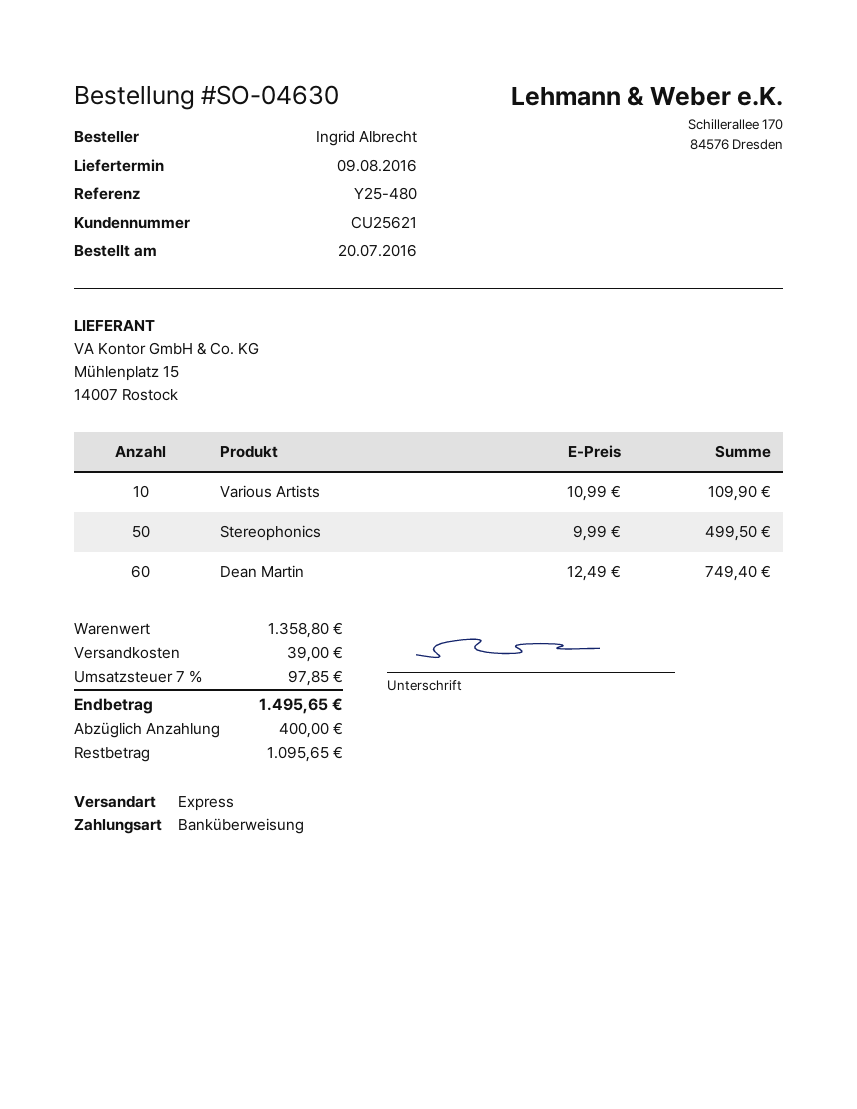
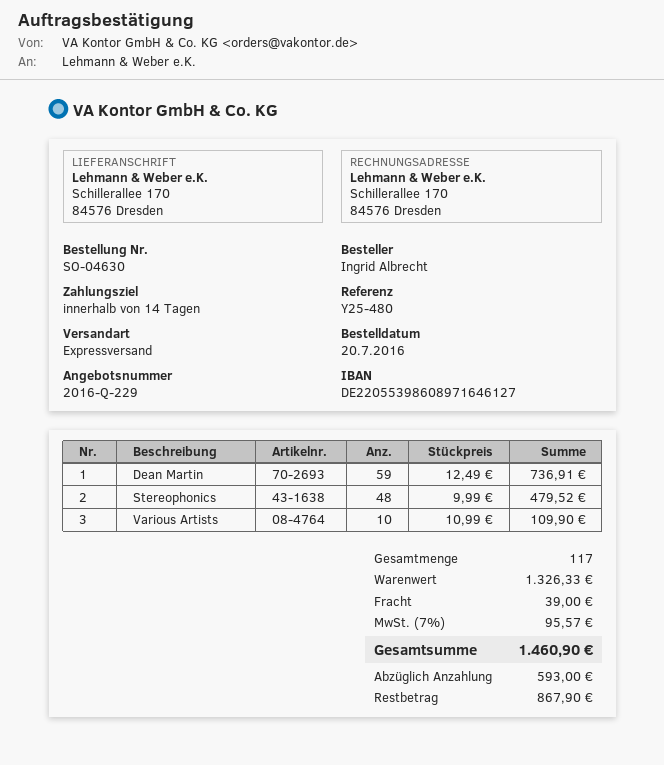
Stereophonics: 50 x 9.99 = 499.50 -> 48 x 9.99 = 479.52
Dean Martin: 60 x 12.49 = 749.40 -> 59 x 12.49 = 736.91
subtotal: 1358.80 -> 1326.33
tax: 7% = 97.85 -> 7% = 95.57
total: 1495.65 -> 1460.90
deposit: 400.00 -> 593.00
balance: 1095.65 -> 867.90

